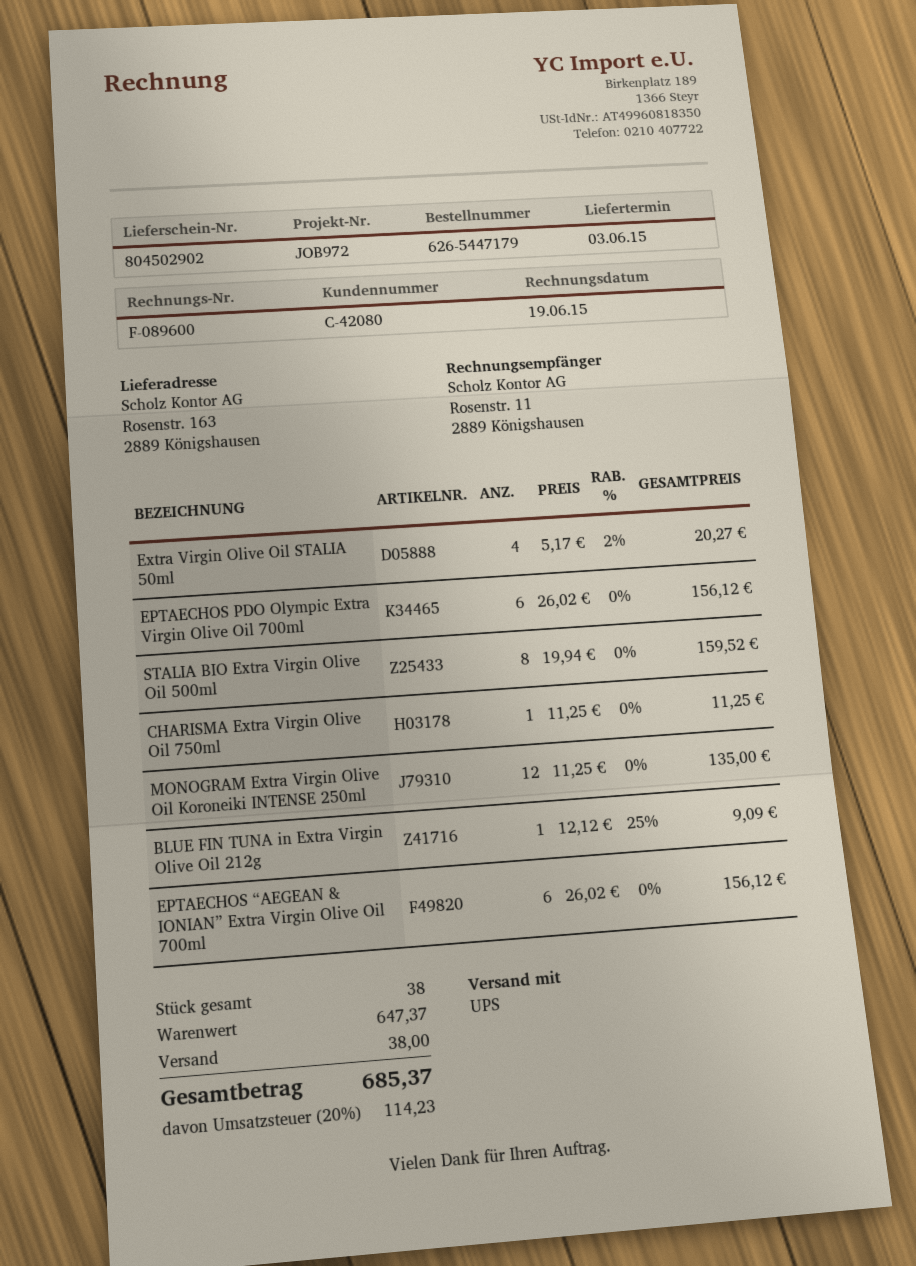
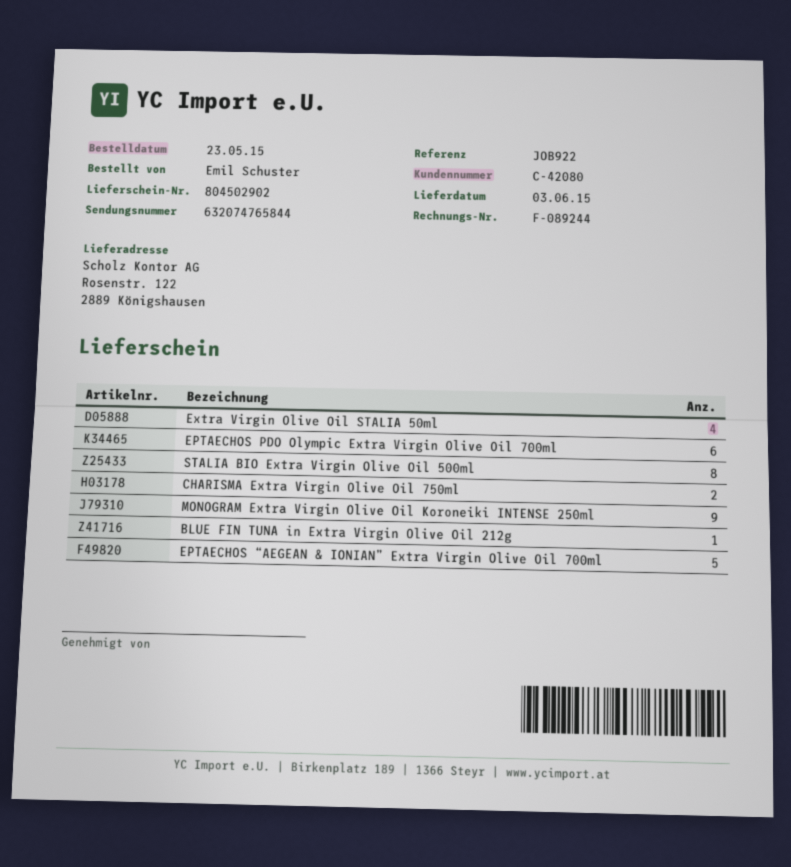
invoice number: F-089600 -> F-089244
reference: JOB972 -> JOB922
ship to: Rosenstr. 163, 2889 Königshausen -> Rosenstr. 122, 2889 Königshausen
CHARISMA Extra Virgin Olive Oil 750ml: 1 -> 2
MONOGRAM Extra Virgin Olive Oil Koroneiki INTENSE 250ml: 12 -> 9
EPTAECHOS “AEGEAN & IONIAN” Extra Virgin Olive Oil 700ml: 6 -> 5

